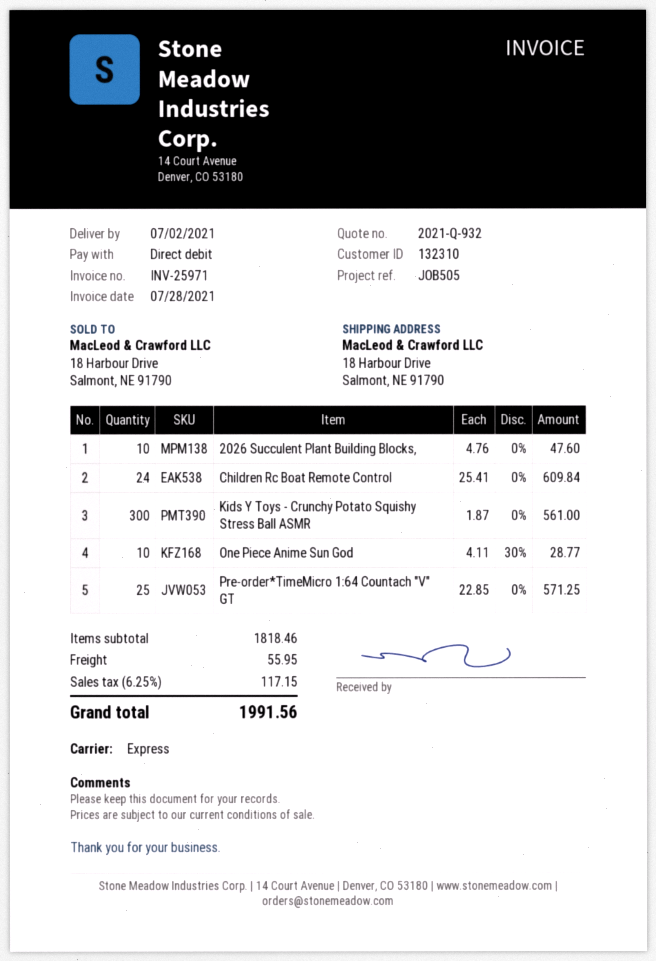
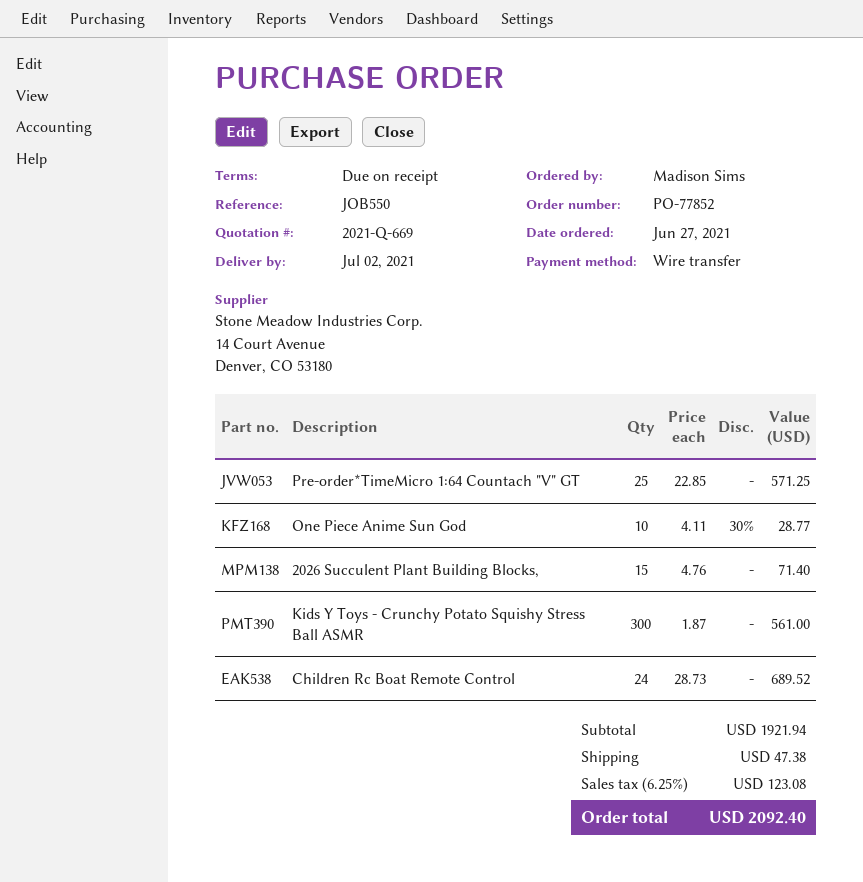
quote number: 2021-Q-932 -> 2021-Q-669
reference: JOB505 -> JOB550
payment method: direct debit -> bank transfer
2026 Succulent Plant Building Blocks,: 10 x 4.76 = 47.60 -> 15 x 4.76 = 71.40
Children Rc Boat Remote Control: 24 x 25.41 = 609.84 -> 24 x 28.73 = 689.52
subtotal: 1818.46 -> 1921.94
shipping: 55.95 -> 47.38
tax: 6.25% = 117.15 -> 6.25% = 123.08
total: 1991.56 -> 2092.40

